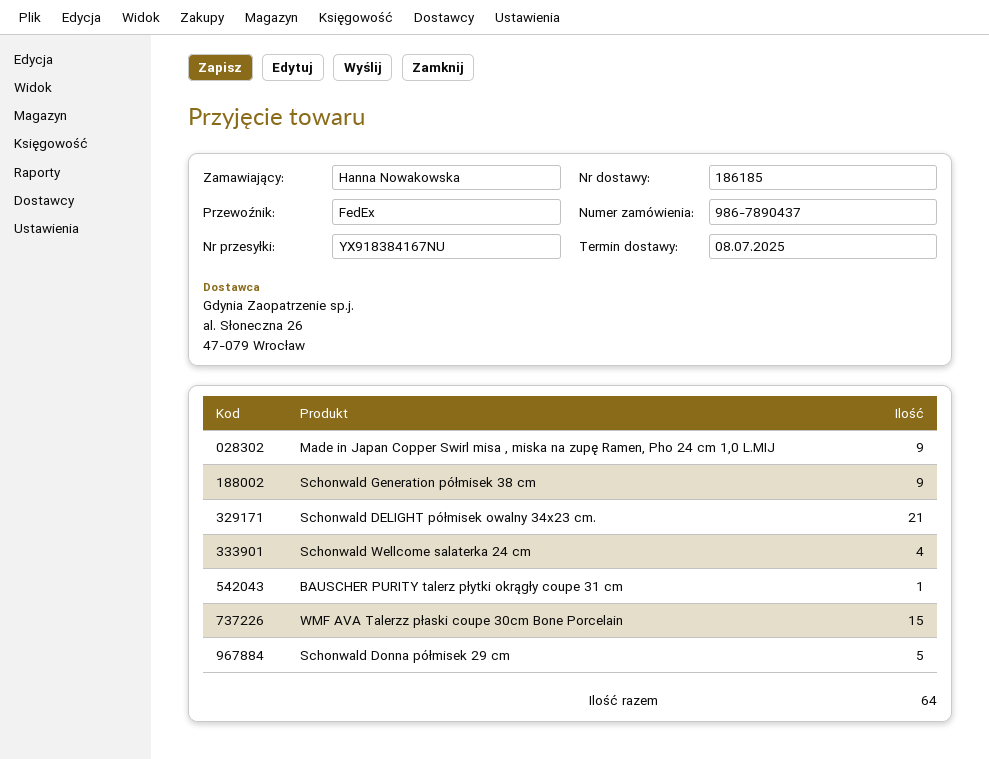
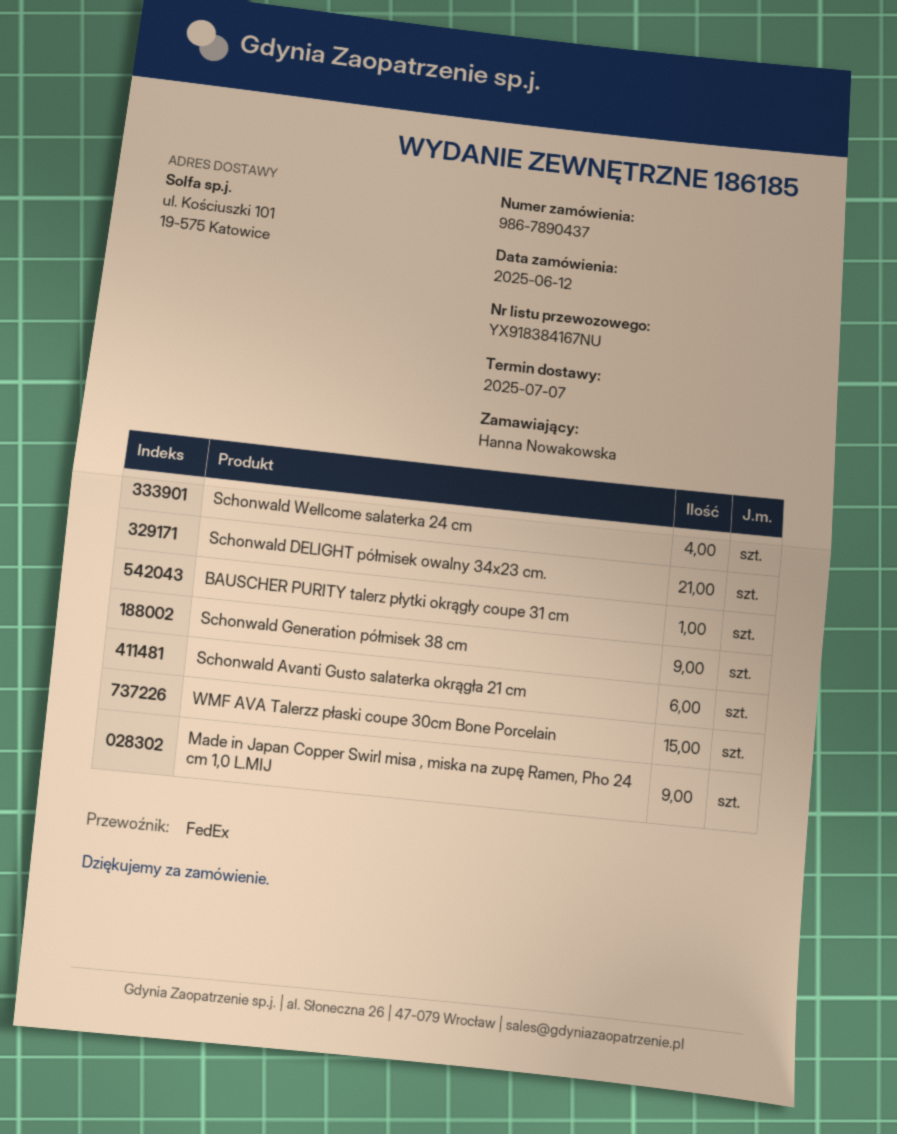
delivery date: 2025-07-08 -> 2025-07-07
Schonwald Donna półmisek 29 cm: 5 -> none
Schonwald Avanti Gusto salaterka okrągła 21 cm: none -> 6

